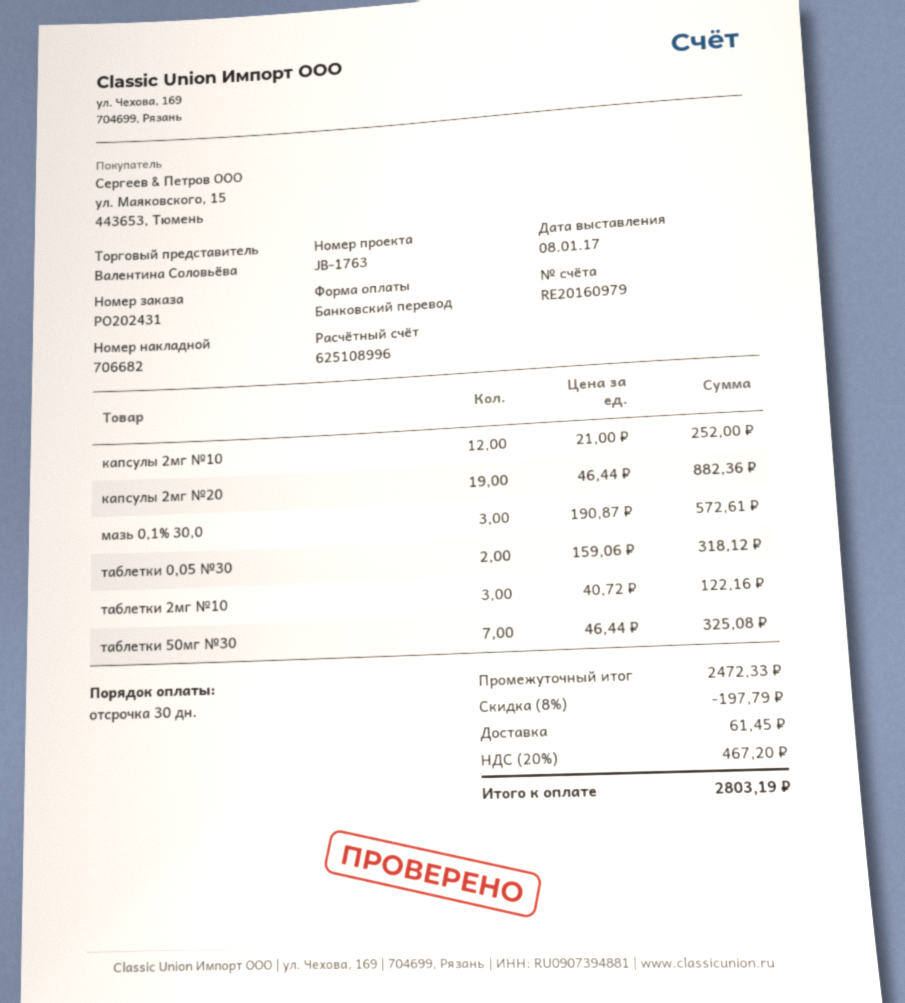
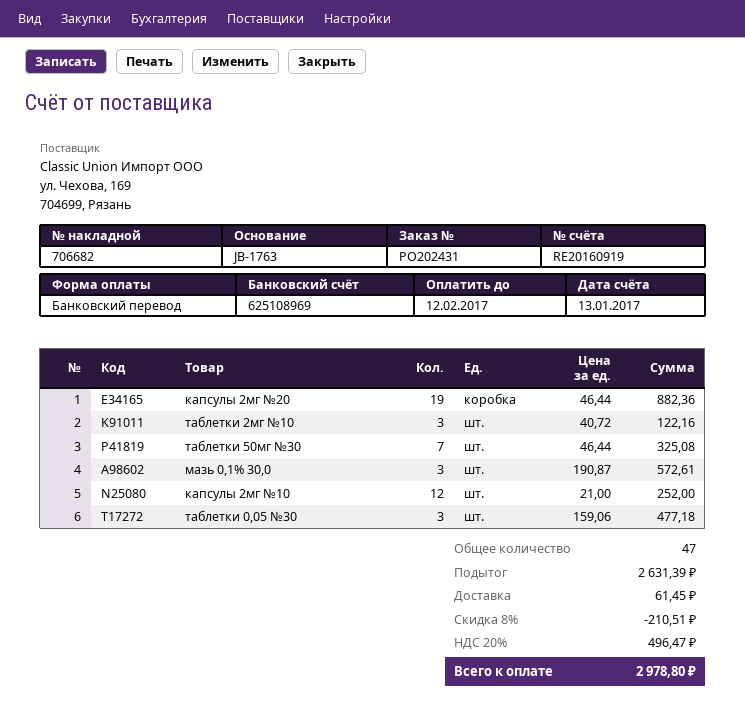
invoice number: RE20160979 -> RE20160919
invoice date: 2017-01-08 -> 2017-01-13
bank account: 625108996 -> 625108969
таблетки 0,05 №30: 2 x 159.06 = 318.12 -> 3 x 159.06 = 477.18
subtotal: 2472.33 -> 2631.39
discount: 8% = 197.79 -> 8% = 210.51
tax: 20% = 467.20 -> 20% = 496.47
total: 2803.19 -> 2978.80

